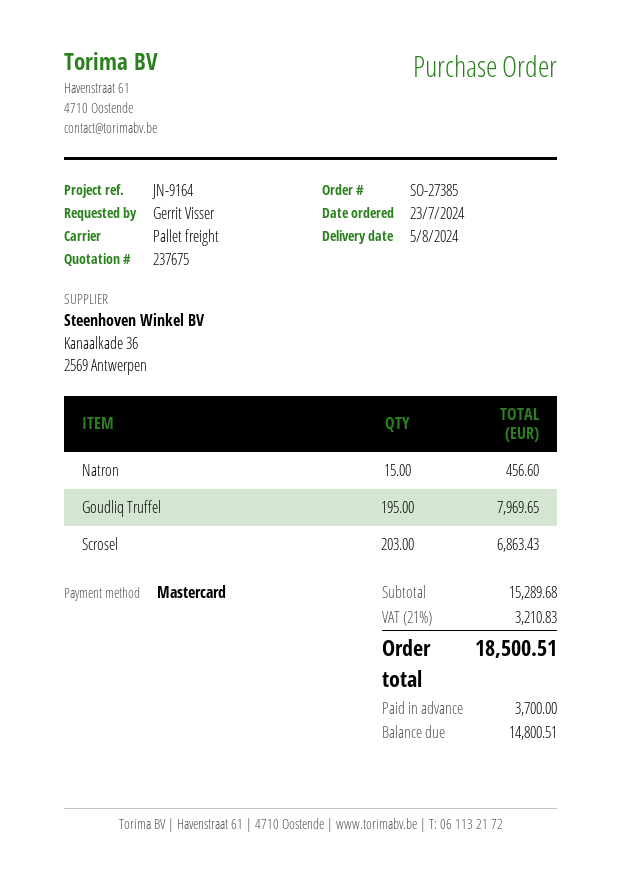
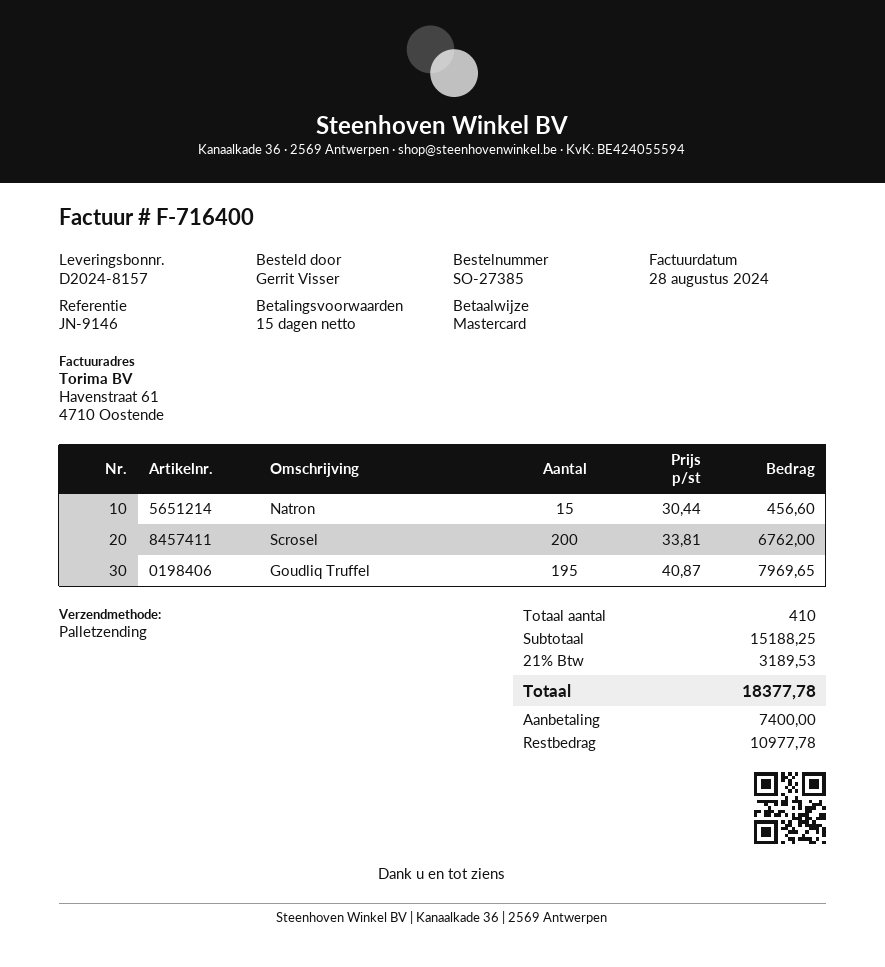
reference: JN-9164 -> JN-9146
Scrosel: 203 for 6863.43 -> 200 for 6762.00
subtotal: 15289.68 -> 15188.25
tax: 21% = 3210.83 -> 21% = 3189.53
total: 18500.51 -> 18377.78
deposit: 3700.00 -> 7400.00
balance: 14800.51 -> 10977.78

